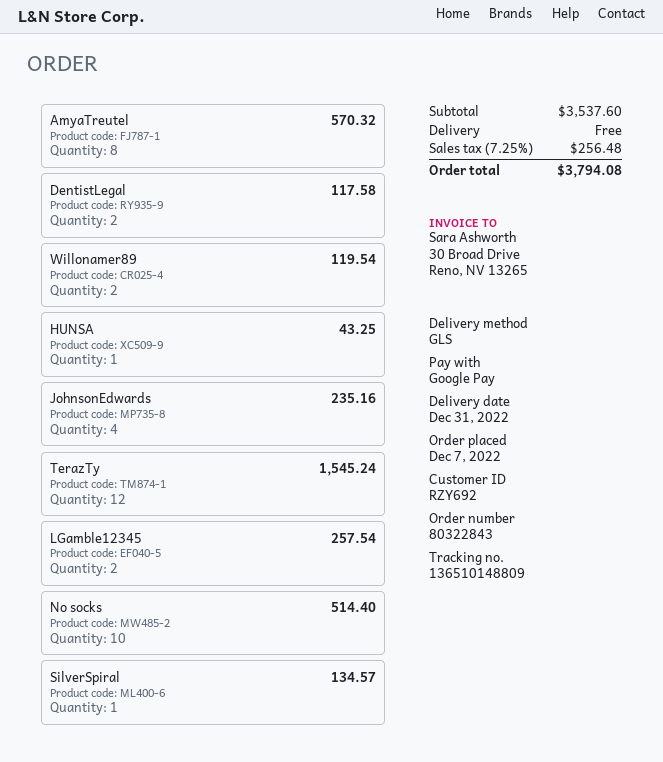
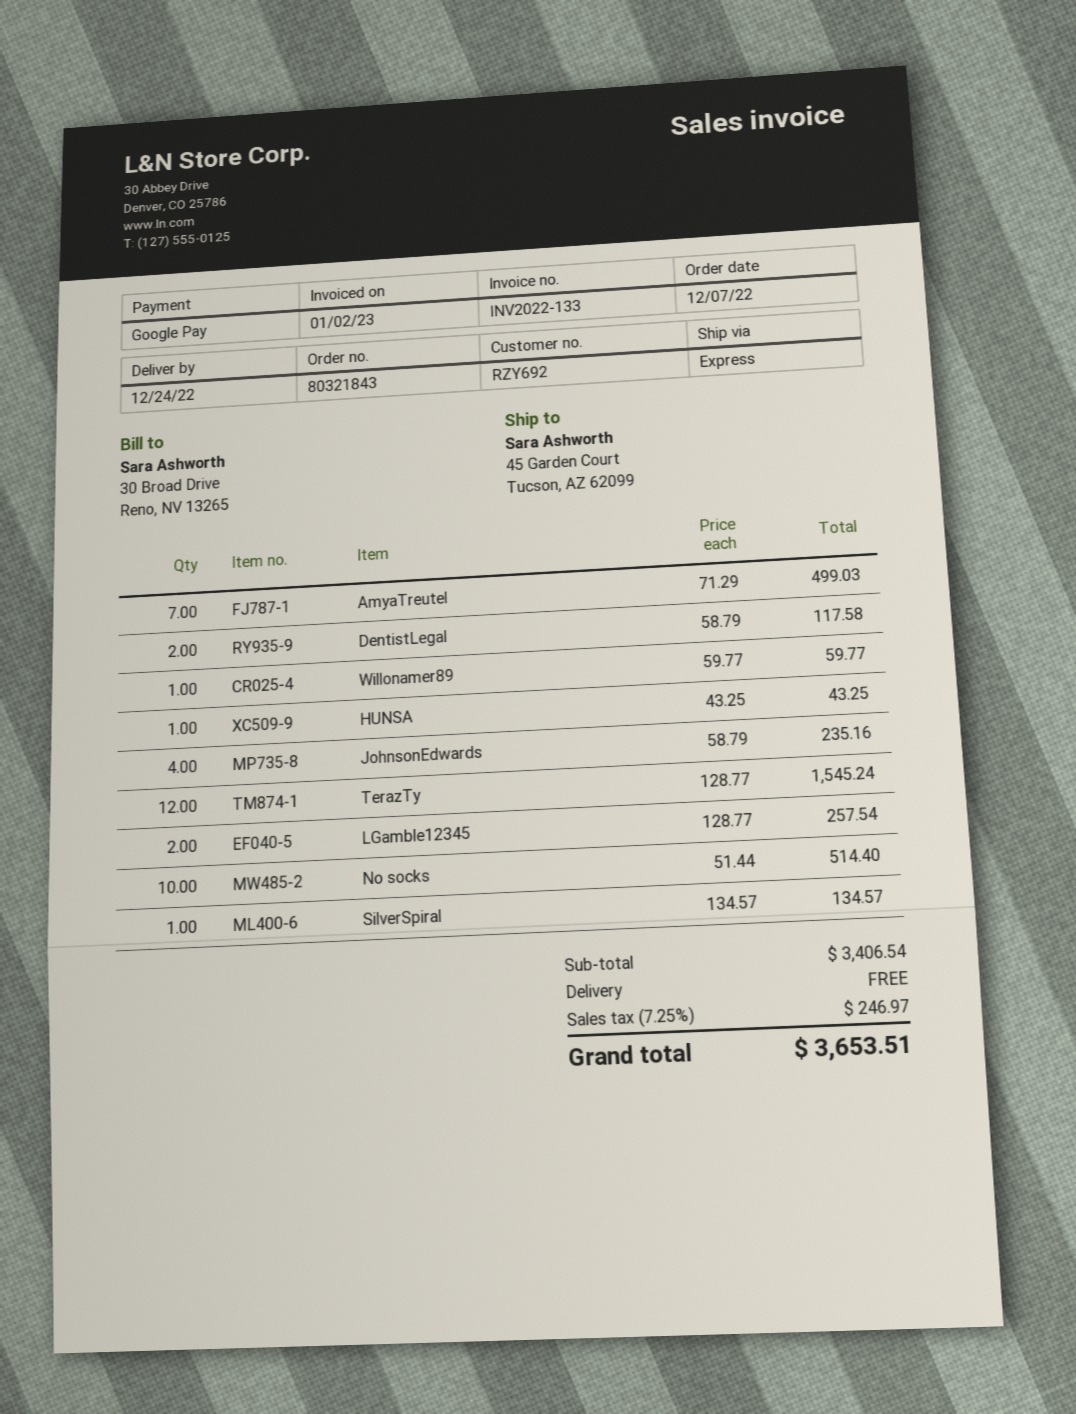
order number: 80322843 -> 80321843
delivery date: 2022-12-31 -> 2022-12-24
shipping method: GLS -> express
AmyaTreutel: 8 for 570.32 -> 7 for 499.03
Willonamer89: 2 for 119.54 -> 1 for 59.77
subtotal: 3537.60 -> 3406.54
tax: 7.25% = 256.48 -> 7.25% = 246.97
total: 3794.08 -> 3653.51

